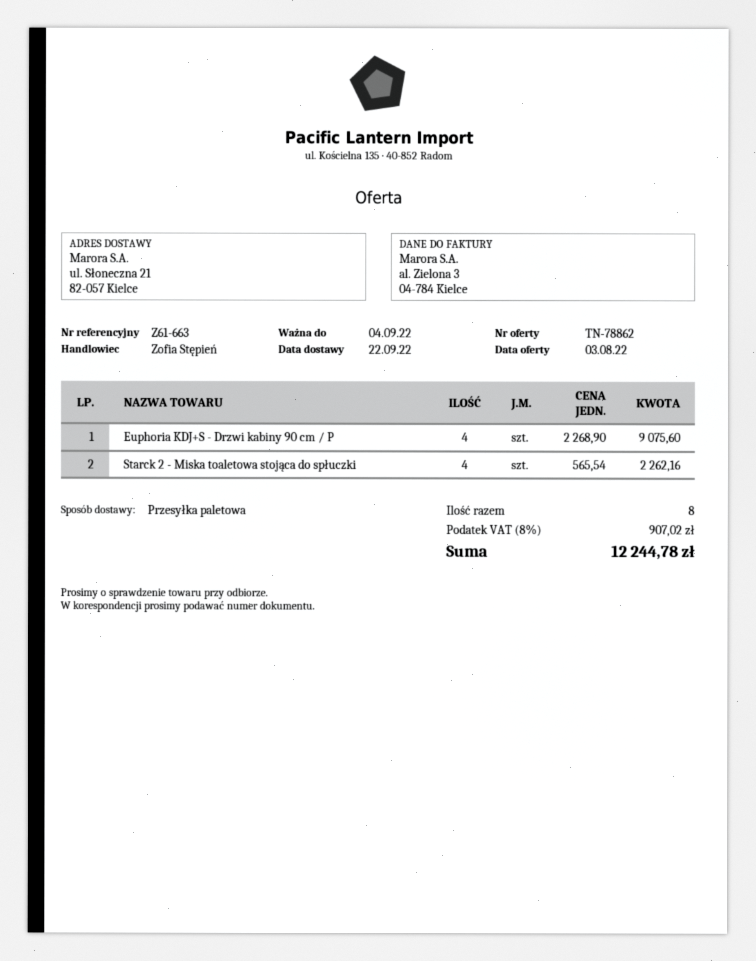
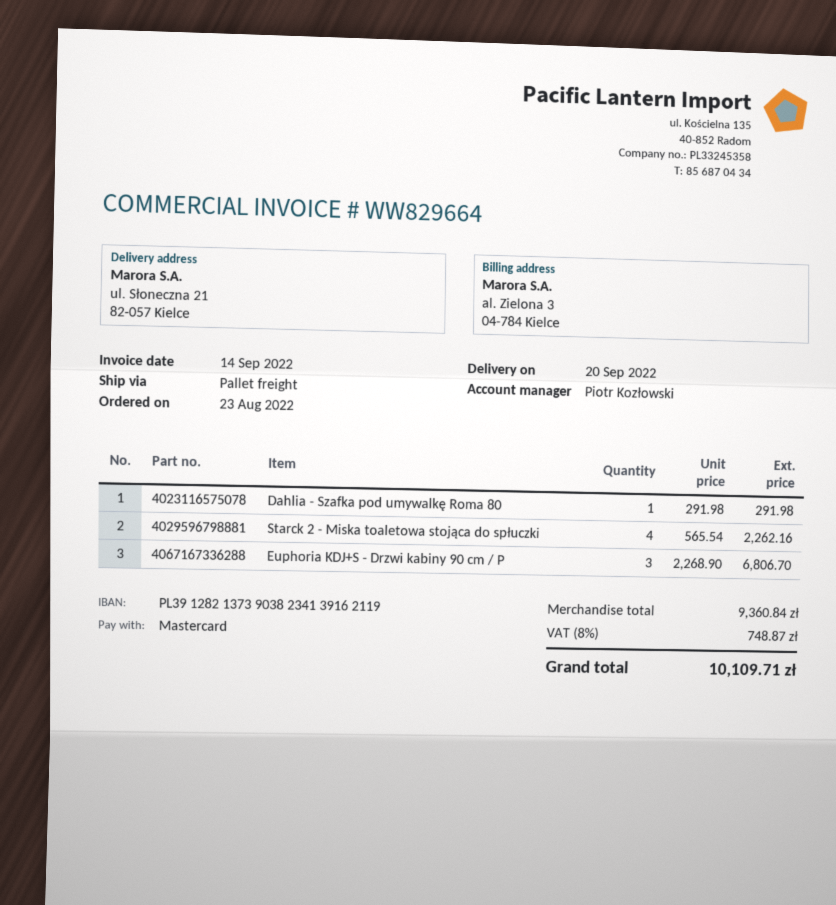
delivery date: 2022-09-22 -> 2022-09-20
sales rep: Zofia Stępień -> Piotr Kozłowski
Euphoria KDJ+S - Drzwi kabiny 90 cm / P: 4 x 2268.90 = 9075.60 -> 3 x 2268.90 = 6806.70
Dahlia - Szafka pod umywalkę Roma 80: none -> 1 x 291.98 = 291.98
tax: 8% = 907.02 -> 8% = 748.87
total: 12244.78 -> 10109.71

